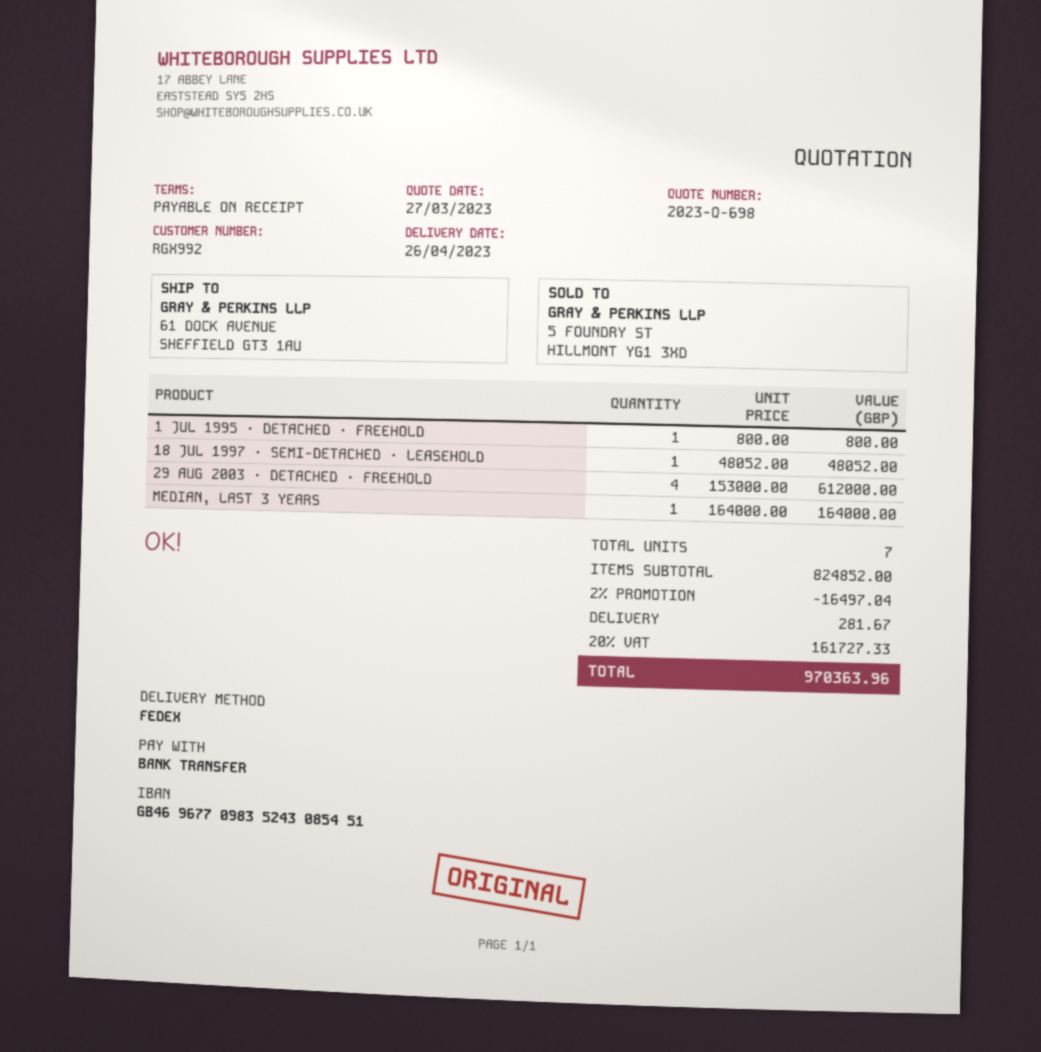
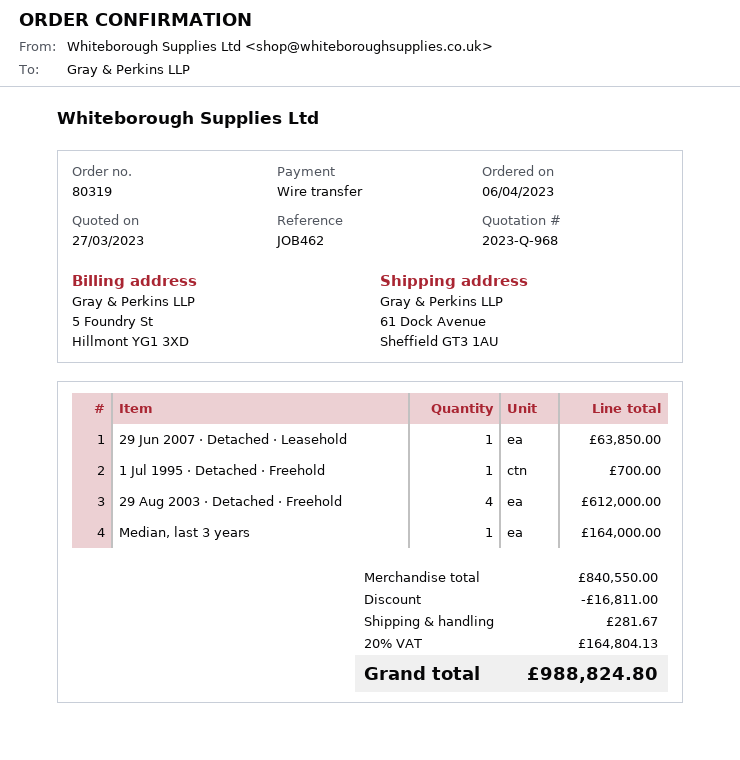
quote number: 2023-Q-698 -> 2023-Q-968
1 JUL 1995 · DETACHED · FREEHOLD: 1 for 800.00 -> 1 for 700.00
18 JUL 1997 · SEMI-DETACHED · LEASEHOLD: 1 for 48052.00 -> none
29 Jun 2007 · Detached · Leasehold: none -> 1 for 63850.00
subtotal: 824852.00 -> 840550.00
discount: 16497.04 -> 16811.00
tax: 20% = 161727.33 -> 20% = 164804.13
total: 970363.96 -> 988824.80

